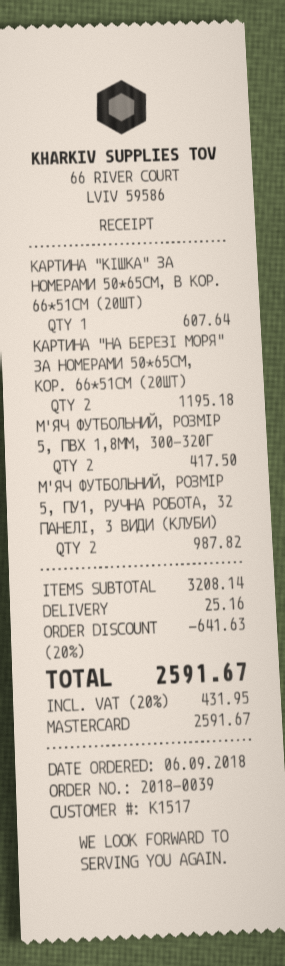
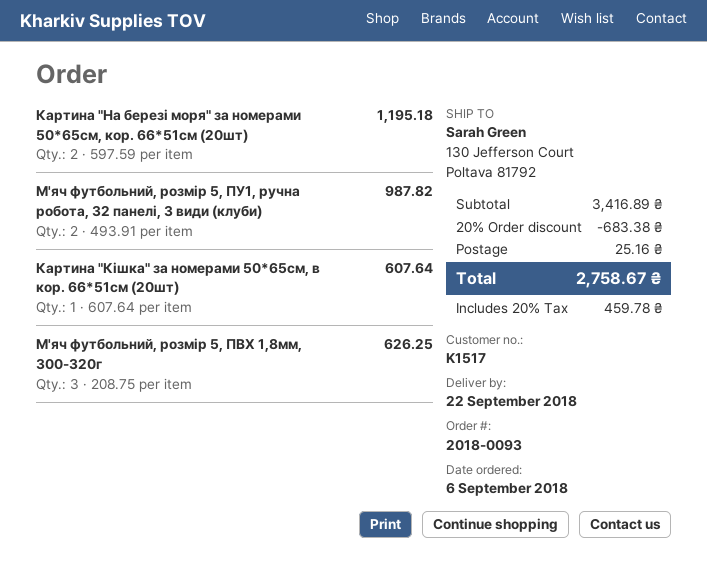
order number: 2018-0039 -> 2018-0093
М'ЯЧ ФУТБОЛЬНИЙ, РОЗМІР 5, ПВХ 1,8ММ, 300-320Г: 2 for 417.50 -> 3 for 626.25
subtotal: 3208.14 -> 3416.89
discount: 20% = 641.63 -> 20% = 683.38
tax: 20% = 431.95 -> 20% = 459.78
total: 2591.67 -> 2758.67

